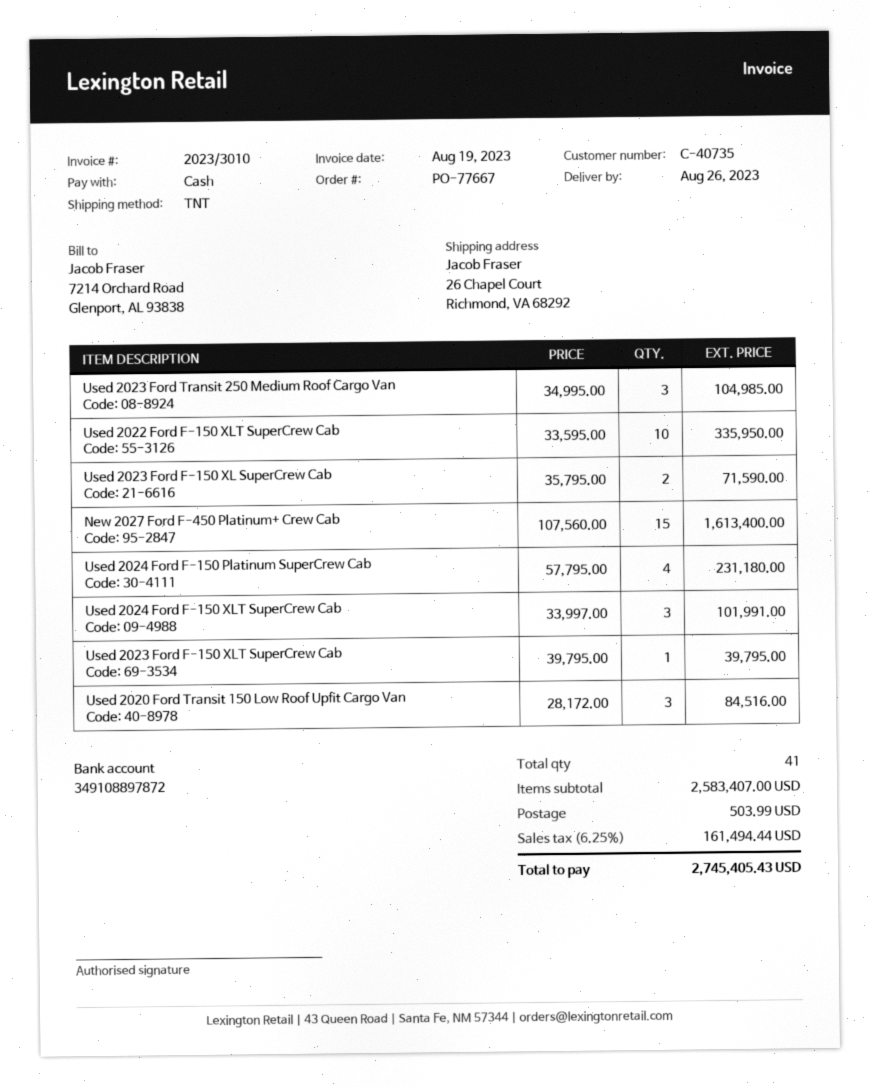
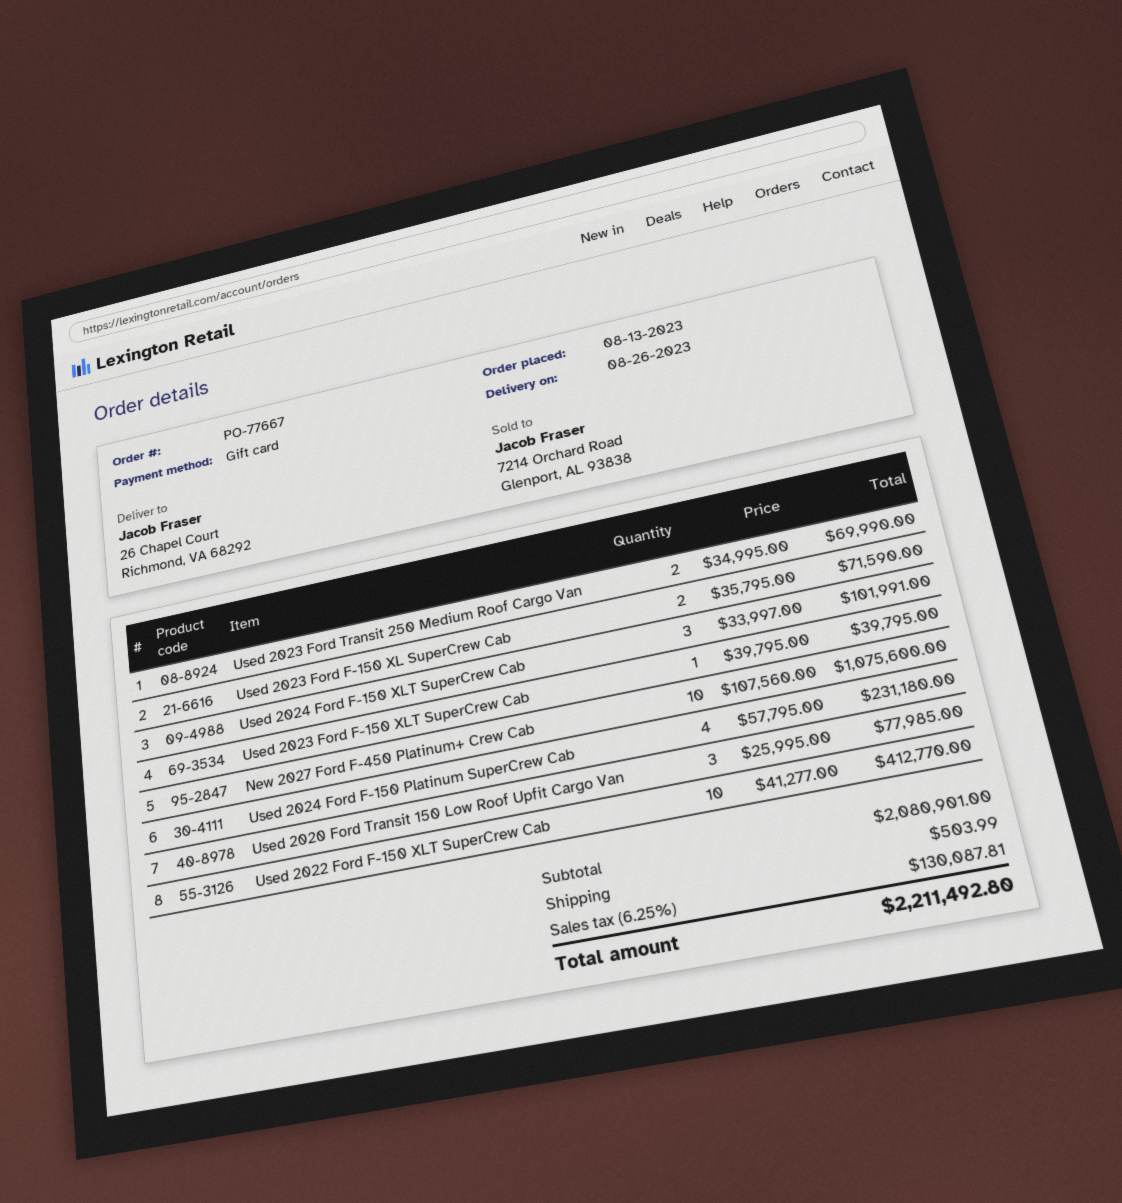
payment method: cash -> gift card
Used 2023 Ford Transit 250 Medium Roof Cargo Van: 3 x 34995.00 = 104985.00 -> 2 x 34995.00 = 69990.00
Used 2022 Ford F-150 XLT SuperCrew Cab: 10 x 33595.00 = 335950.00 -> 10 x 41277.00 = 412770.00
New 2027 Ford F-450 Platinum+ Crew Cab: 15 x 107560.00 = 1613400.00 -> 10 x 107560.00 = 1075600.00
Used 2020 Ford Transit 150 Low Roof Upfit Cargo Van: 3 x 28172.00 = 84516.00 -> 3 x 25995.00 = 77985.00
subtotal: 2583407.00 -> 2080901.00
tax: 6.25% = 161494.44 -> 6.25% = 130087.81
total: 2745405.43 -> 2211492.80

